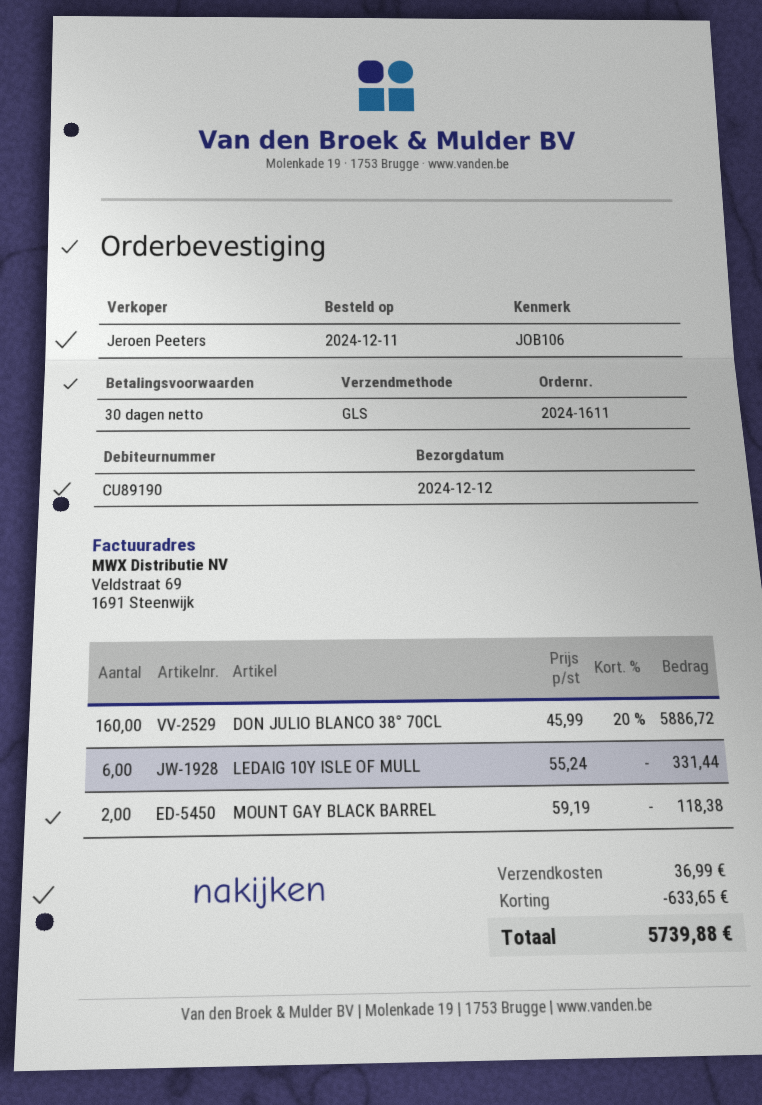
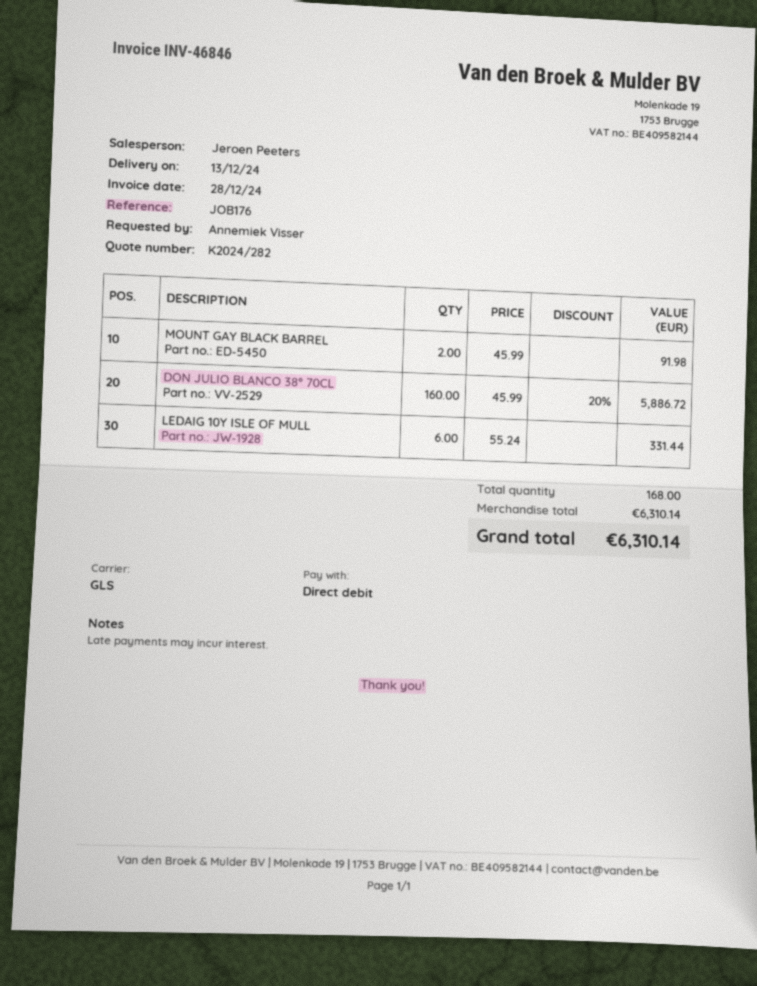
delivery date: 2024-12-12 -> 2024-12-13
reference: JOB106 -> JOB176
MOUNT GAY BLACK BARREL: 2 x 59.19 = 118.38 -> 2 x 45.99 = 91.98
discount: 633.65 -> none
shipping: 36.99 -> none
total: 5739.88 -> 6310.14

